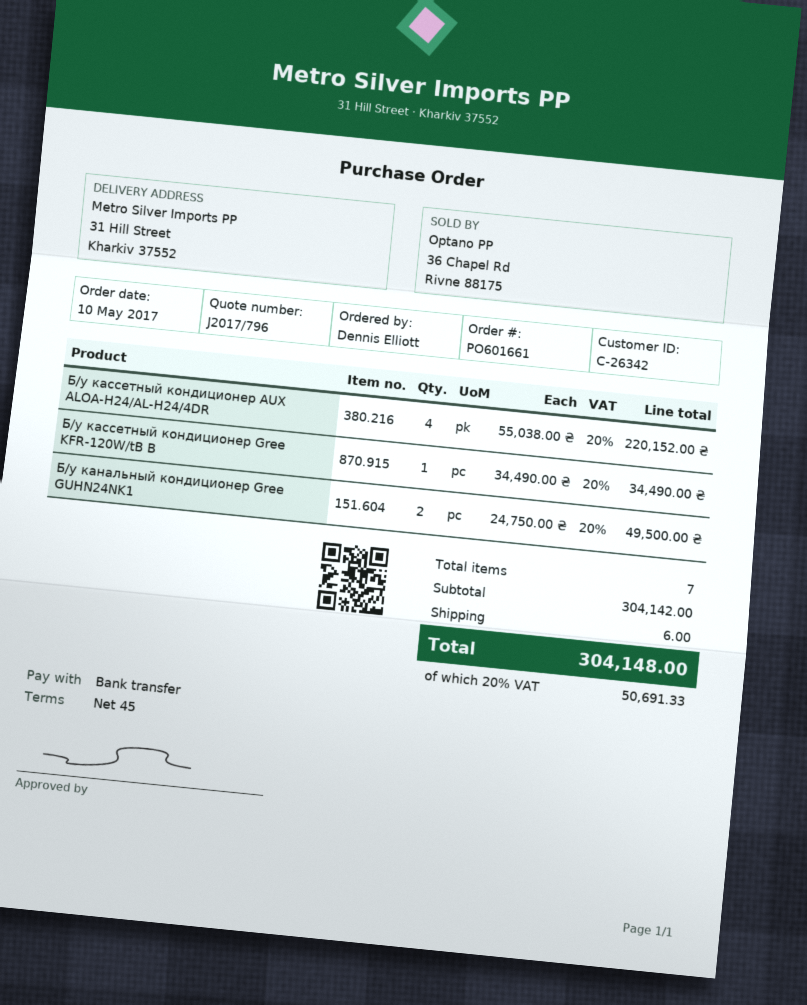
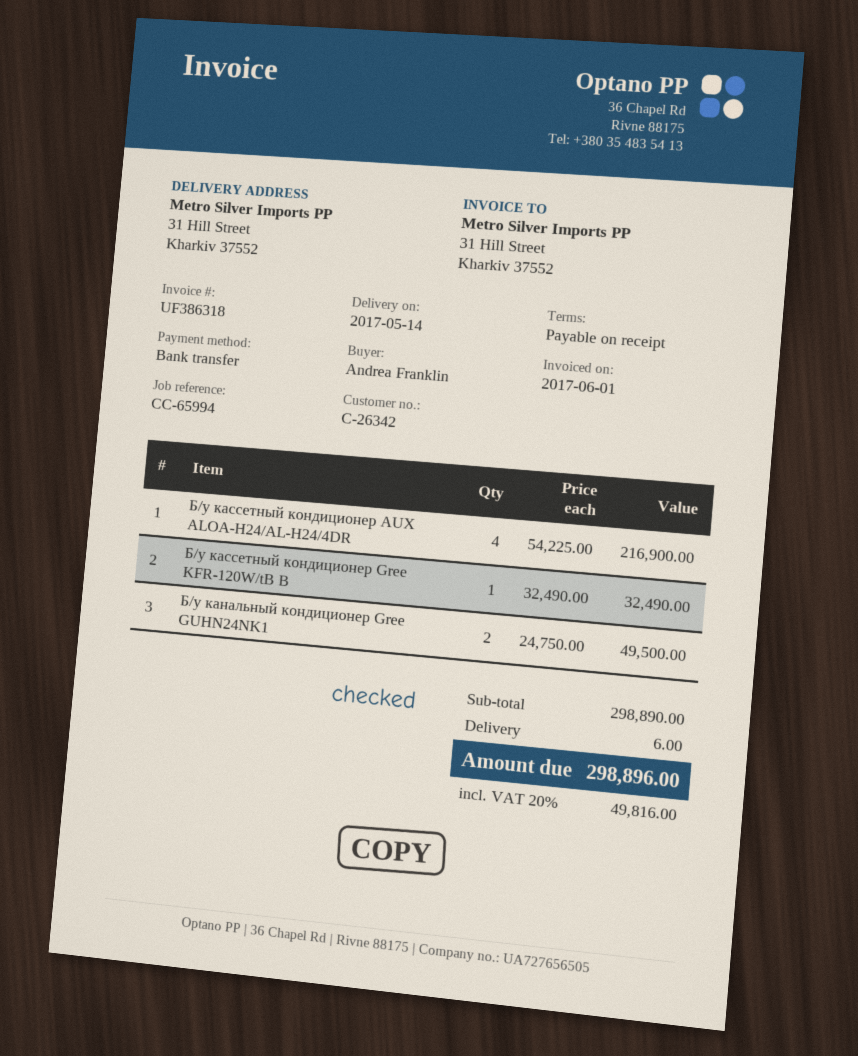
payment terms: 45 days -> on receipt
ordered by: Dennis Elliott -> Andrea Franklin
Б/у кассетный кондиционер AUX ALOA-H24/AL-H24/4DR: 4 x 55038.00 = 220152.00 -> 4 x 54225.00 = 216900.00
Б/у кассетный кондиционер Gree KFR-120W/tB B: 1 x 34490.00 = 34490.00 -> 1 x 32490.00 = 32490.00
subtotal: 304142.00 -> 298890.00
tax: 20% = 50691.33 -> 20% = 49816.00
total: 304148.00 -> 298896.00

